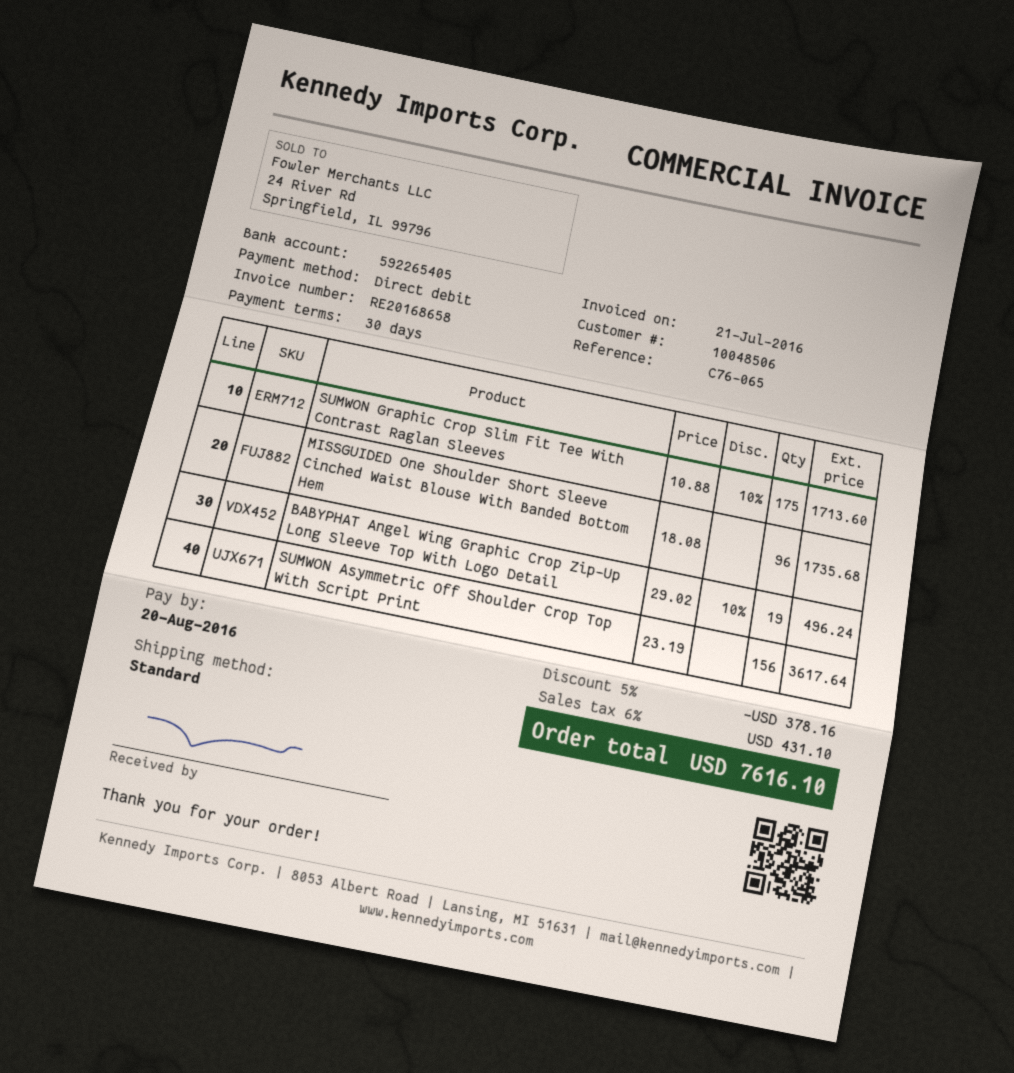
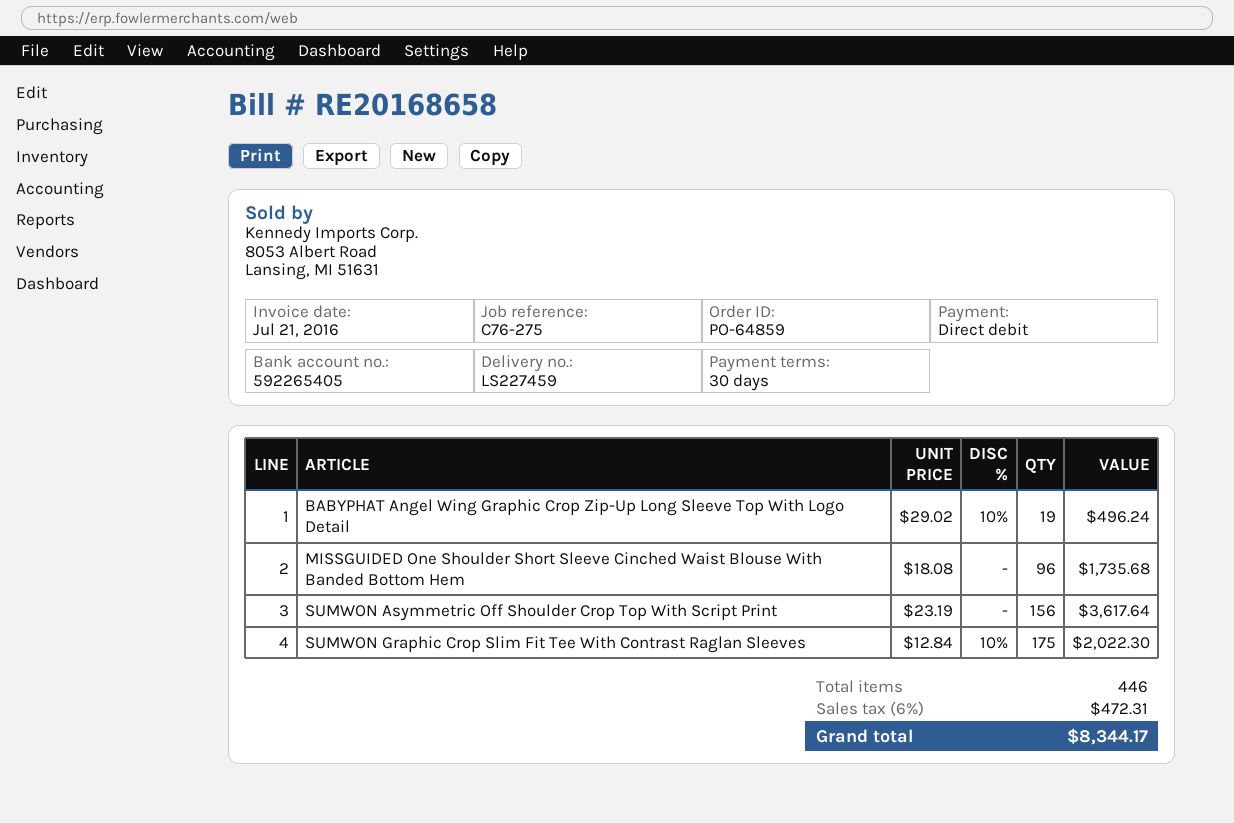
reference: C76-065 -> C76-275
SUMWON Graphic Crop Slim Fit Tee With Contrast Raglan Sleeves: 175 x 10.88 - 10% = 1713.60 -> 175 x 12.84 - 10% = 2022.30
discount: 5% = 378.16 -> none
tax: 6% = 431.10 -> 6% = 472.31
total: 7616.10 -> 8344.17

